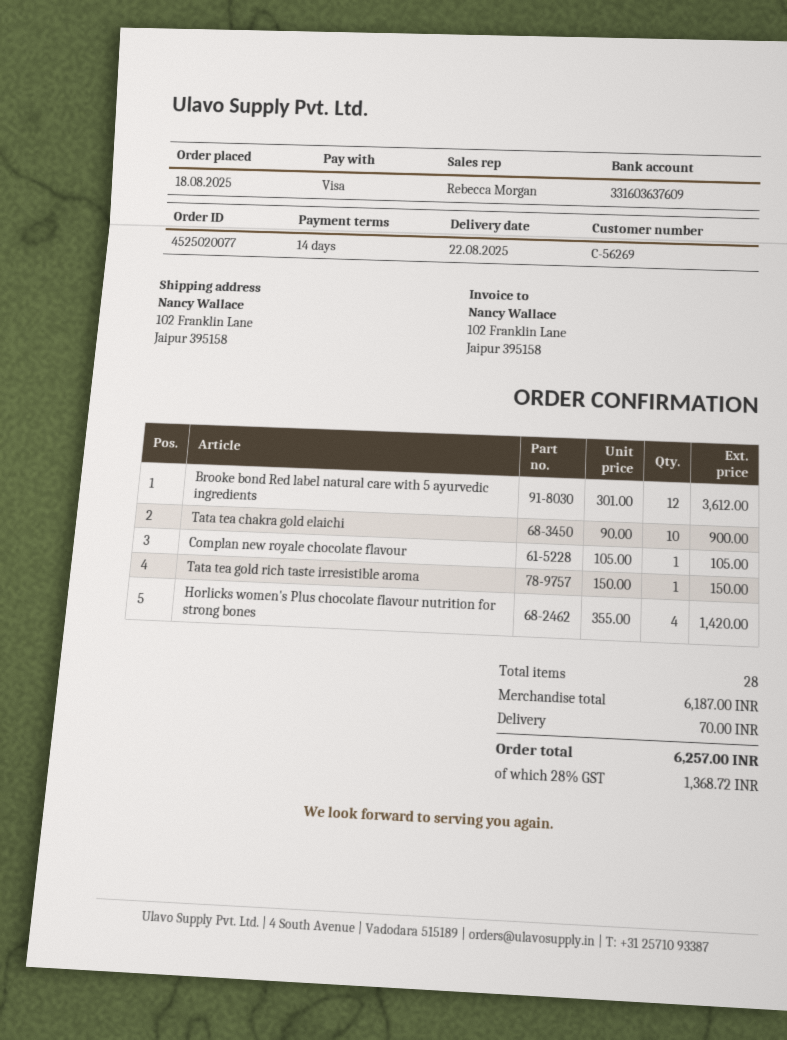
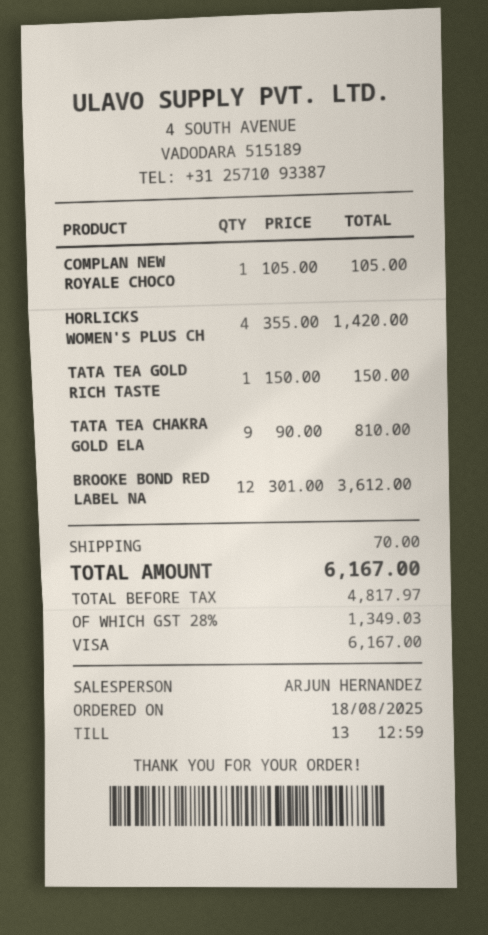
sales rep: Rebecca Morgan -> ARJUN HERNANDEZ
Tata tea chakra gold elaichi: 10 x 90.00 = 900.00 -> 9 x 90.00 = 810.00
tax: 28% = 1368.72 -> 28% = 1349.03
total: 6257.00 -> 6167.00

